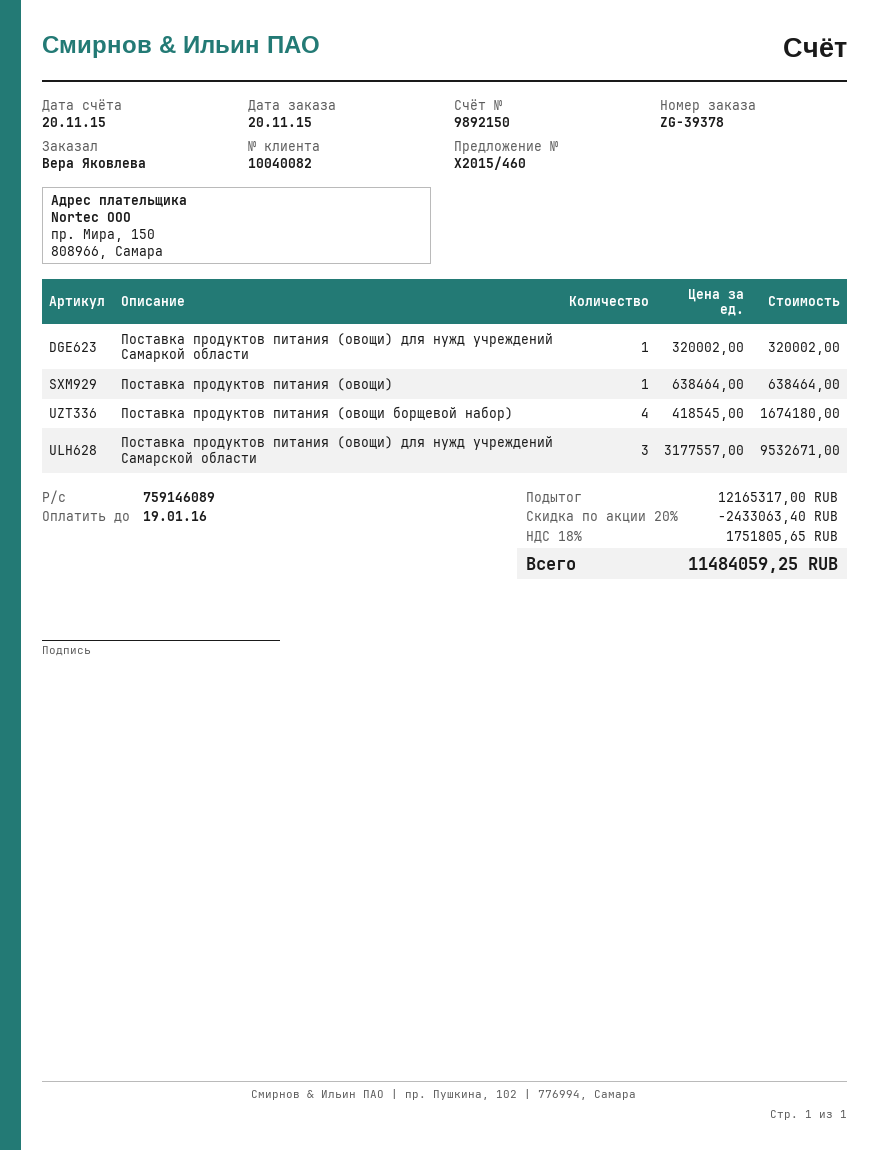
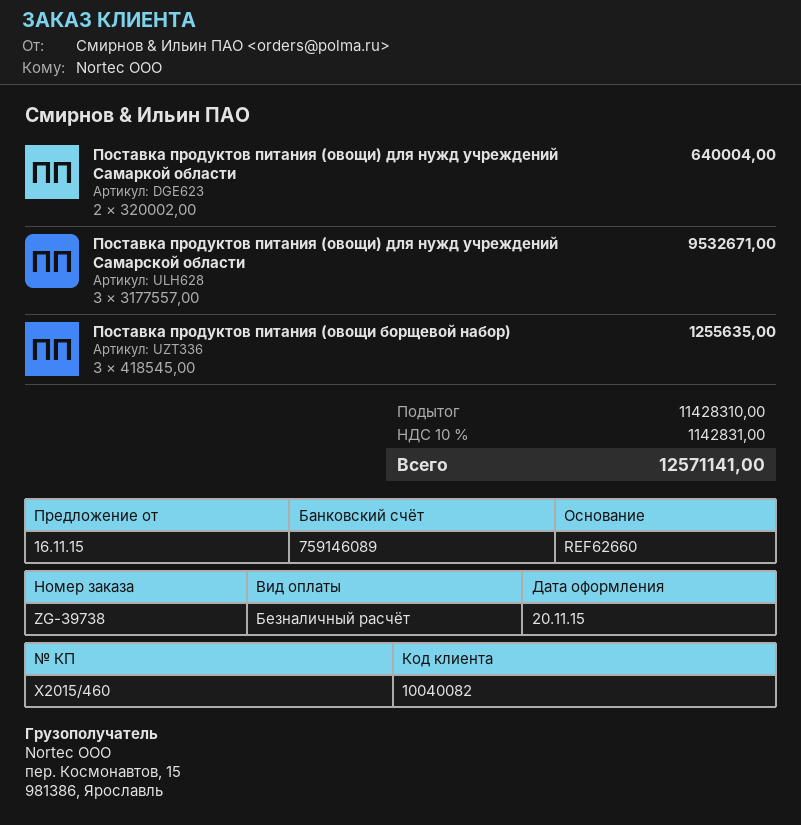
order number: ZG-39378 -> ZG-39738
Поставка продуктов питания (овощи) для нужд учреждений Самаркой области: 1 x 320002.00 = 320002.00 -> 2 x 320002.00 = 640004.00
Поставка продуктов питания (овощи): 1 x 638464.00 = 638464.00 -> none
Поставка продуктов питания (овощи борщевой набор): 4 x 418545.00 = 1674180.00 -> 3 x 418545.00 = 1255635.00
subtotal: 12165317.00 -> 11428310.00
discount: 20% = 2433063.40 -> none
tax: 18% = 1751805.65 -> 10% = 1142831.00
total: 11484059.25 -> 12571141.00

